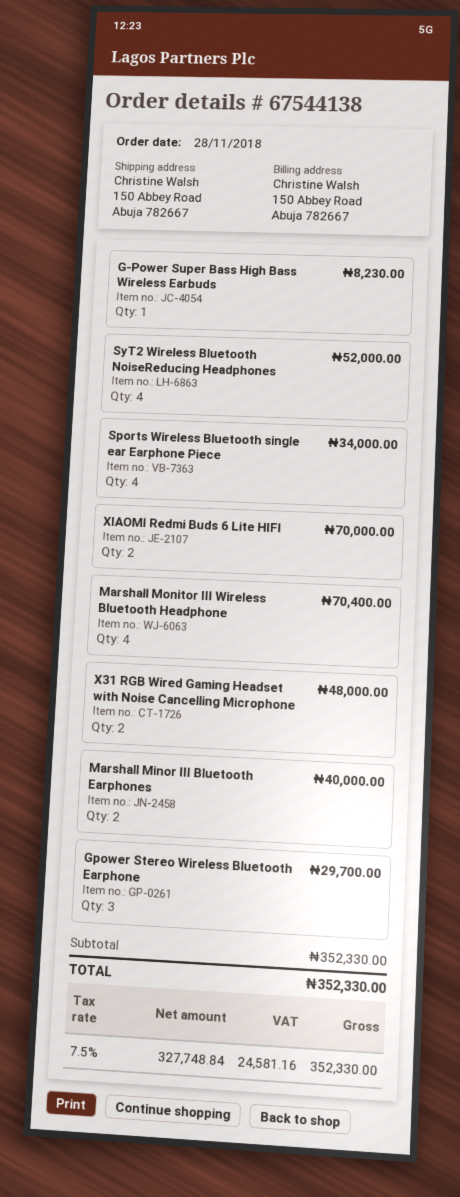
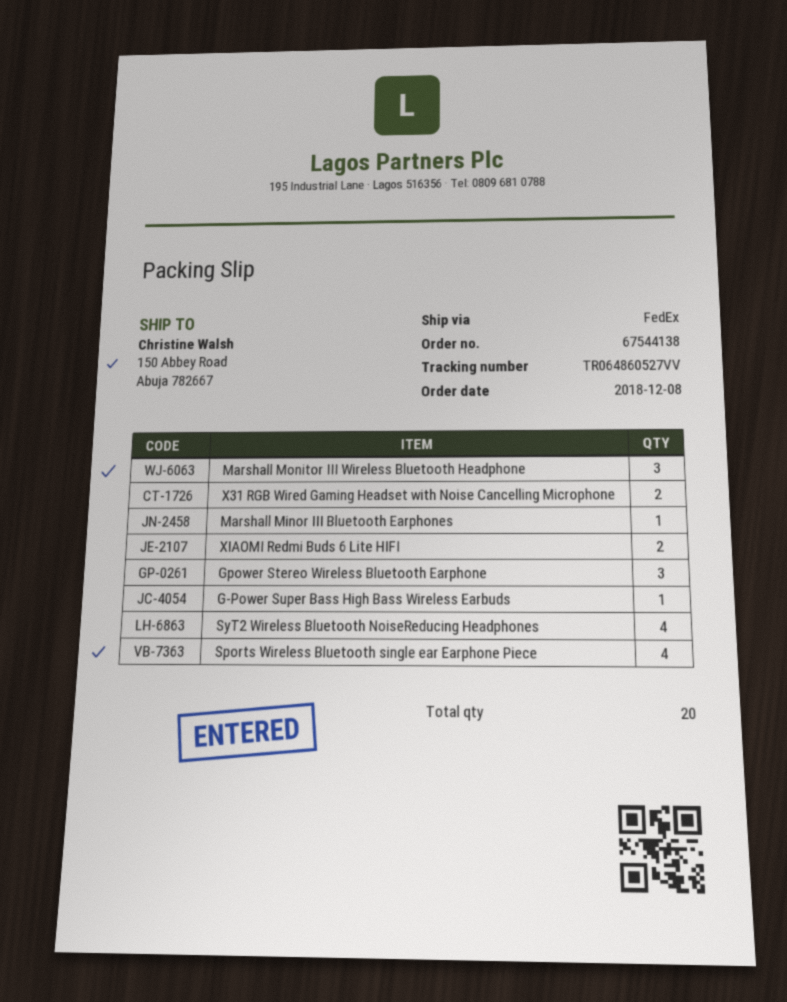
order date: 2018-11-28 -> 2018-12-08
Marshall Monitor III Wireless Bluetooth Headphone: 4 -> 3
Marshall Minor III Bluetooth Earphones: 2 -> 1

